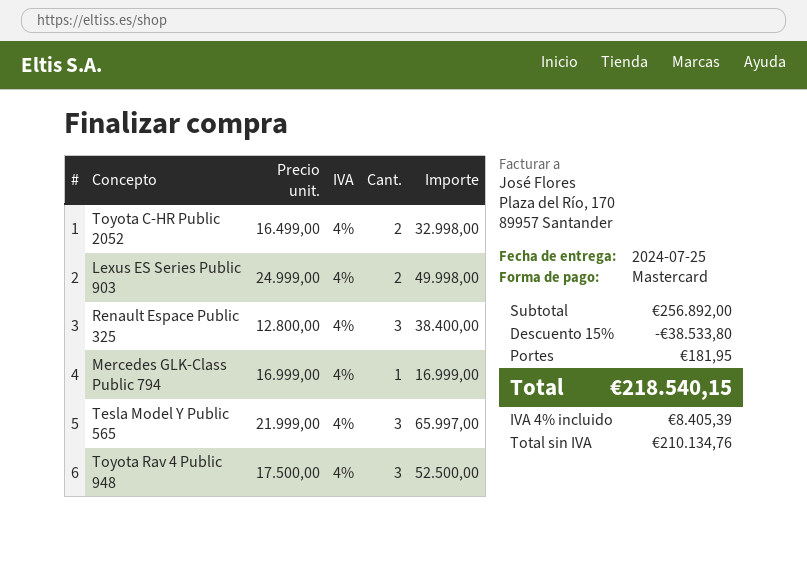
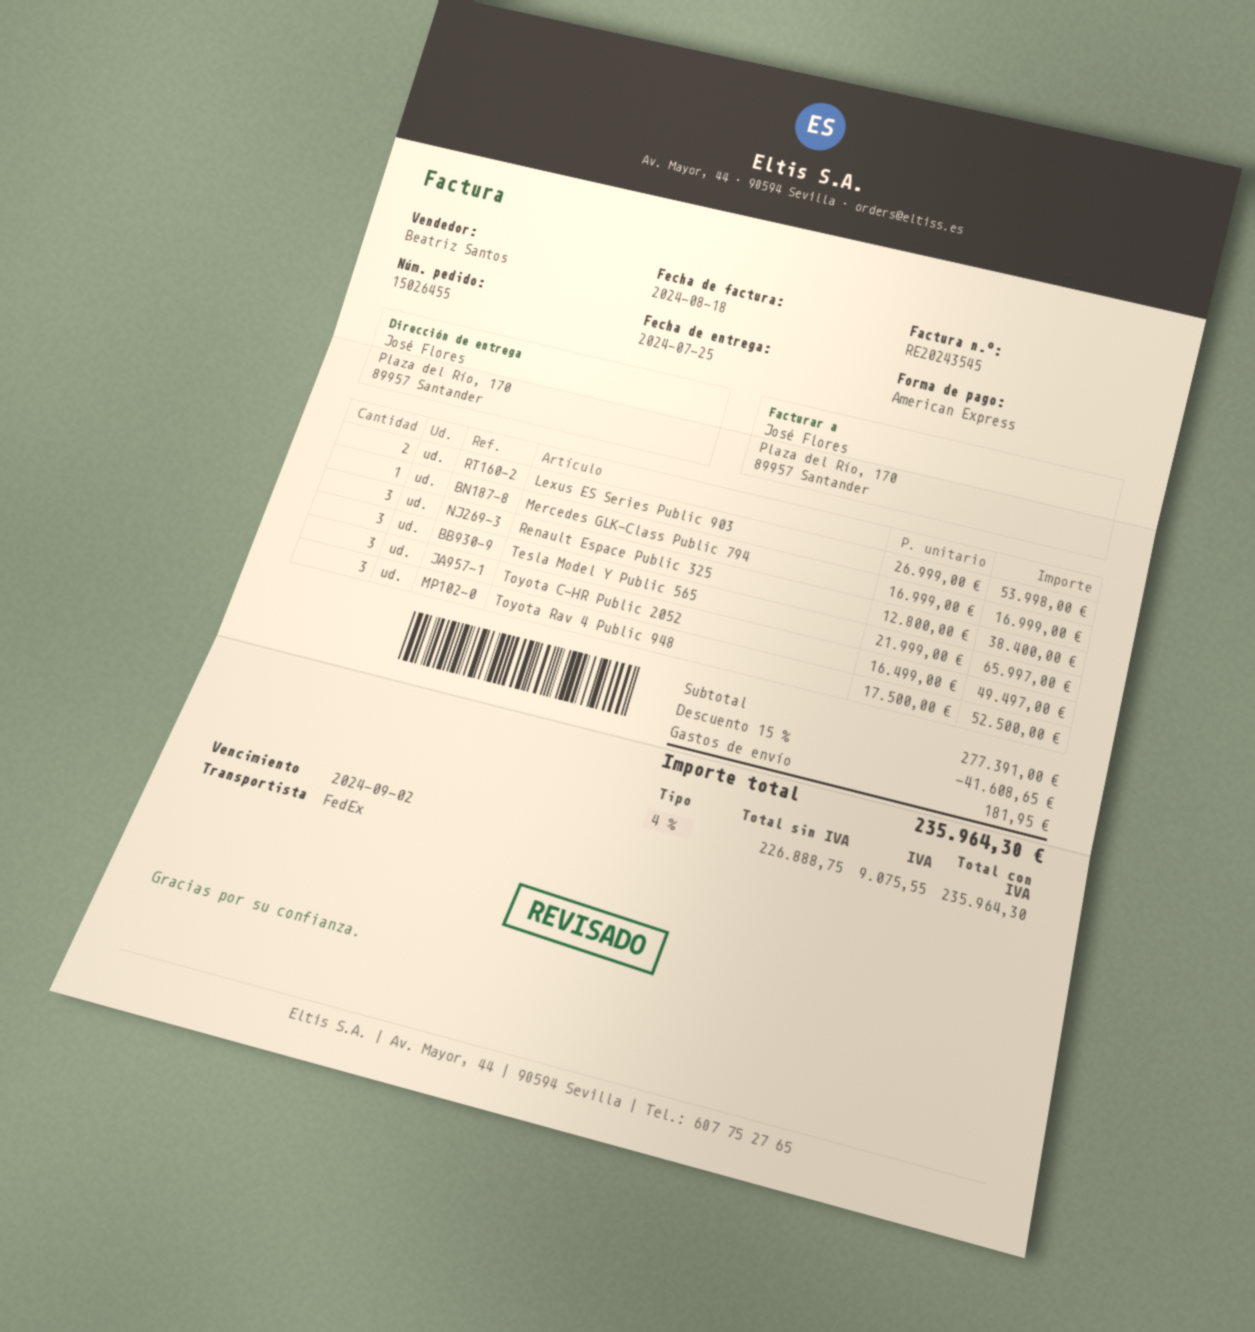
payment method: Mastercard -> American Express
Toyota C-HR Public 2052: 2 x 16499.00 = 32998.00 -> 3 x 16499.00 = 49497.00
Lexus ES Series Public 903: 2 x 24999.00 = 49998.00 -> 2 x 26999.00 = 53998.00
subtotal: 256892.00 -> 277391.00
discount: 15% = 38533.80 -> 15% = 41608.65
net: 210134.76 -> 226888.75
tax: 4% = 8405.39 -> 4% = 9075.55
total: 218540.15 -> 235964.30

